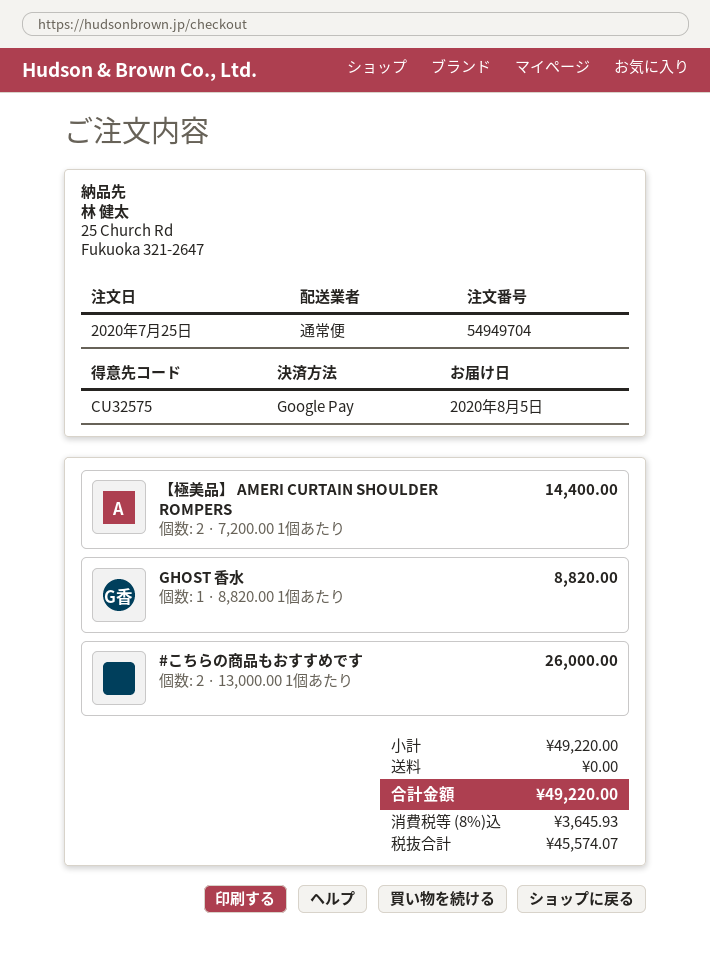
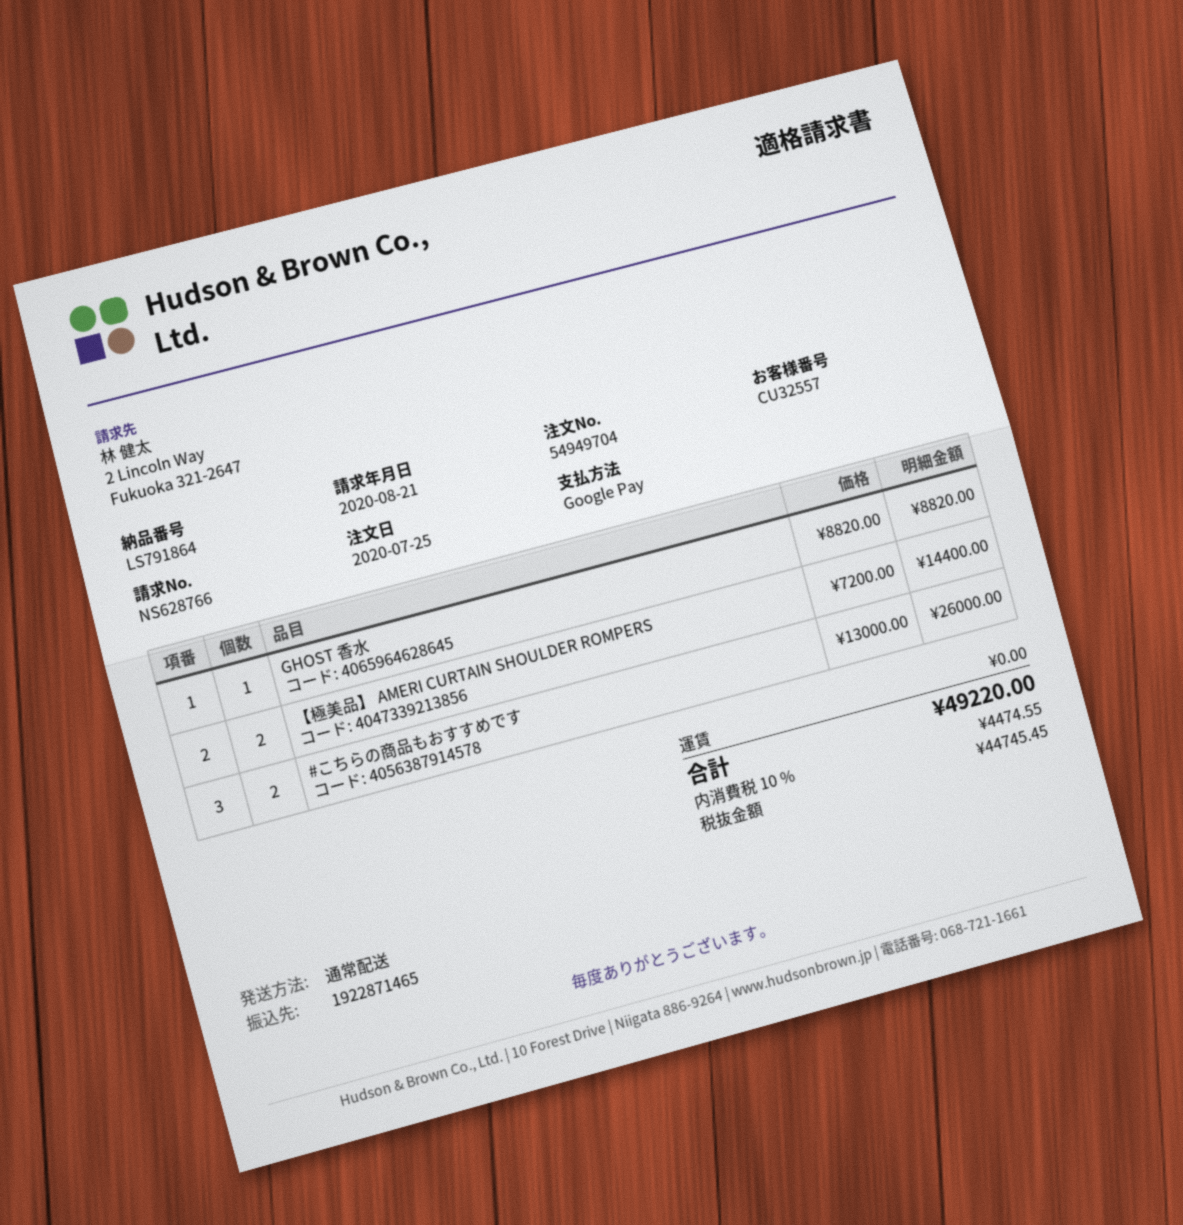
customer number: CU32575 -> CU32557
net: 45574.07 -> 44745.45
tax: 8% = 3645.93 -> 10% = 4474.55

